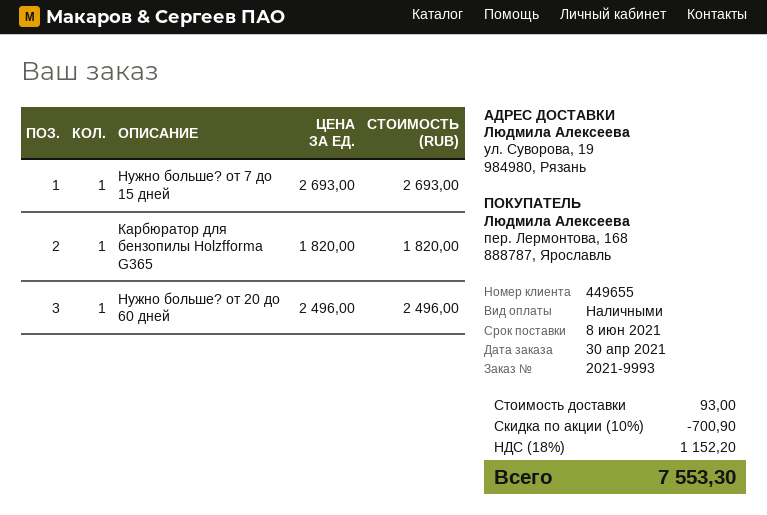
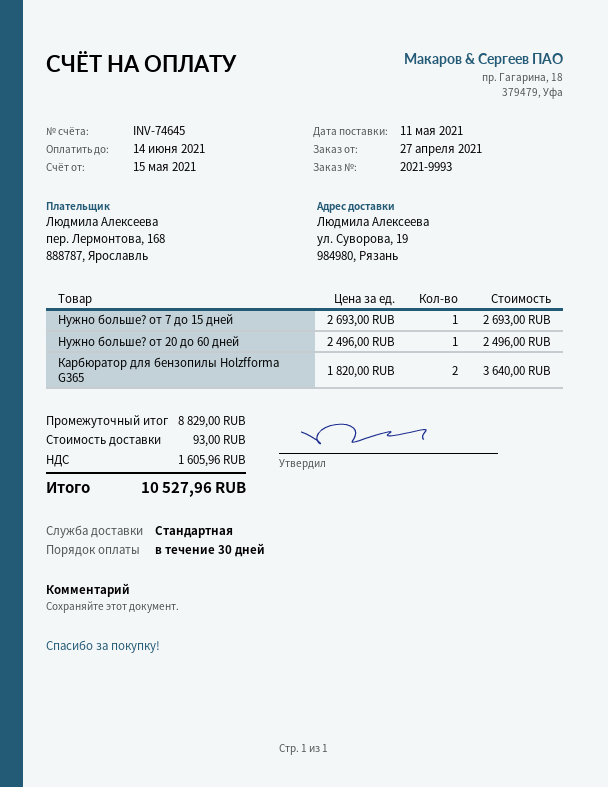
order date: 2021-04-30 -> 2021-04-27
delivery date: 2021-06-08 -> 2021-05-11
Карбюратор для бензопилы Holzfforma G365: 1 x 1820.00 = 1820.00 -> 2 x 1820.00 = 3640.00
discount: 10% = 700.90 -> none
tax: 1152.20 -> 1605.96
total: 7553.30 -> 10527.96

